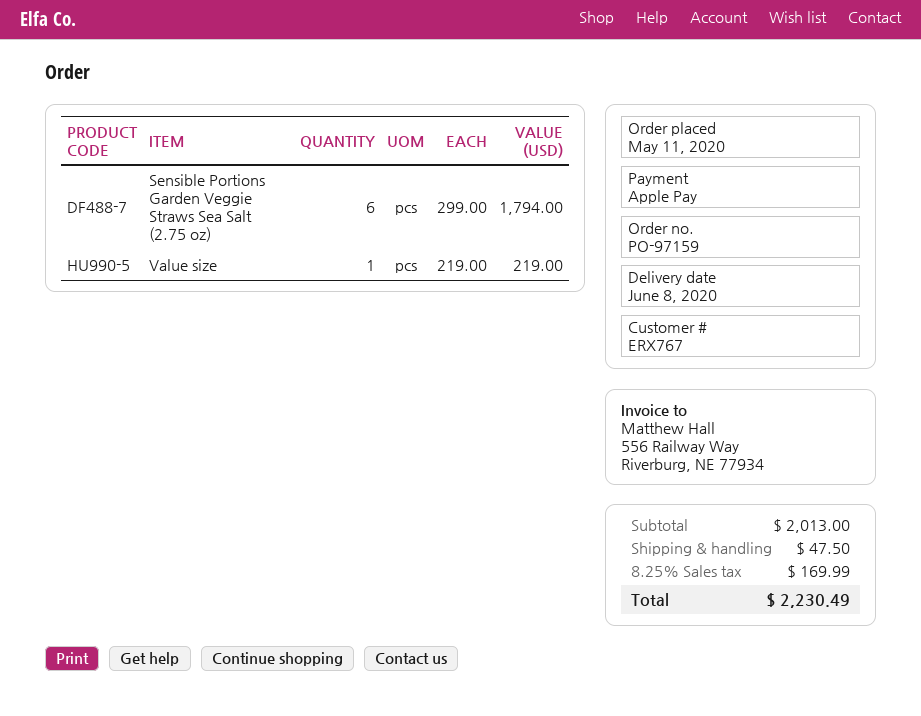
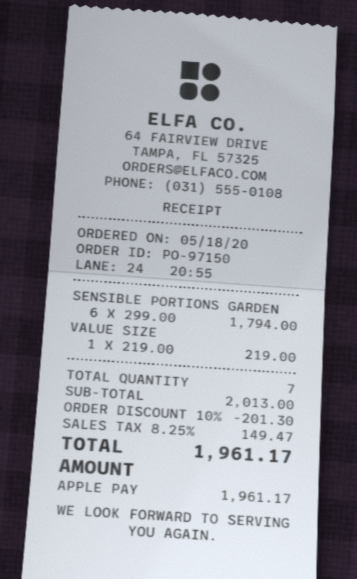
order number: PO-97159 -> PO-97150
order date: 2020-05-11 -> 2020-05-18
discount: none -> 10% = 201.30
shipping: 47.50 -> none
tax: 8.25% = 169.99 -> 8.25% = 149.47
total: 2230.49 -> 1961.17

